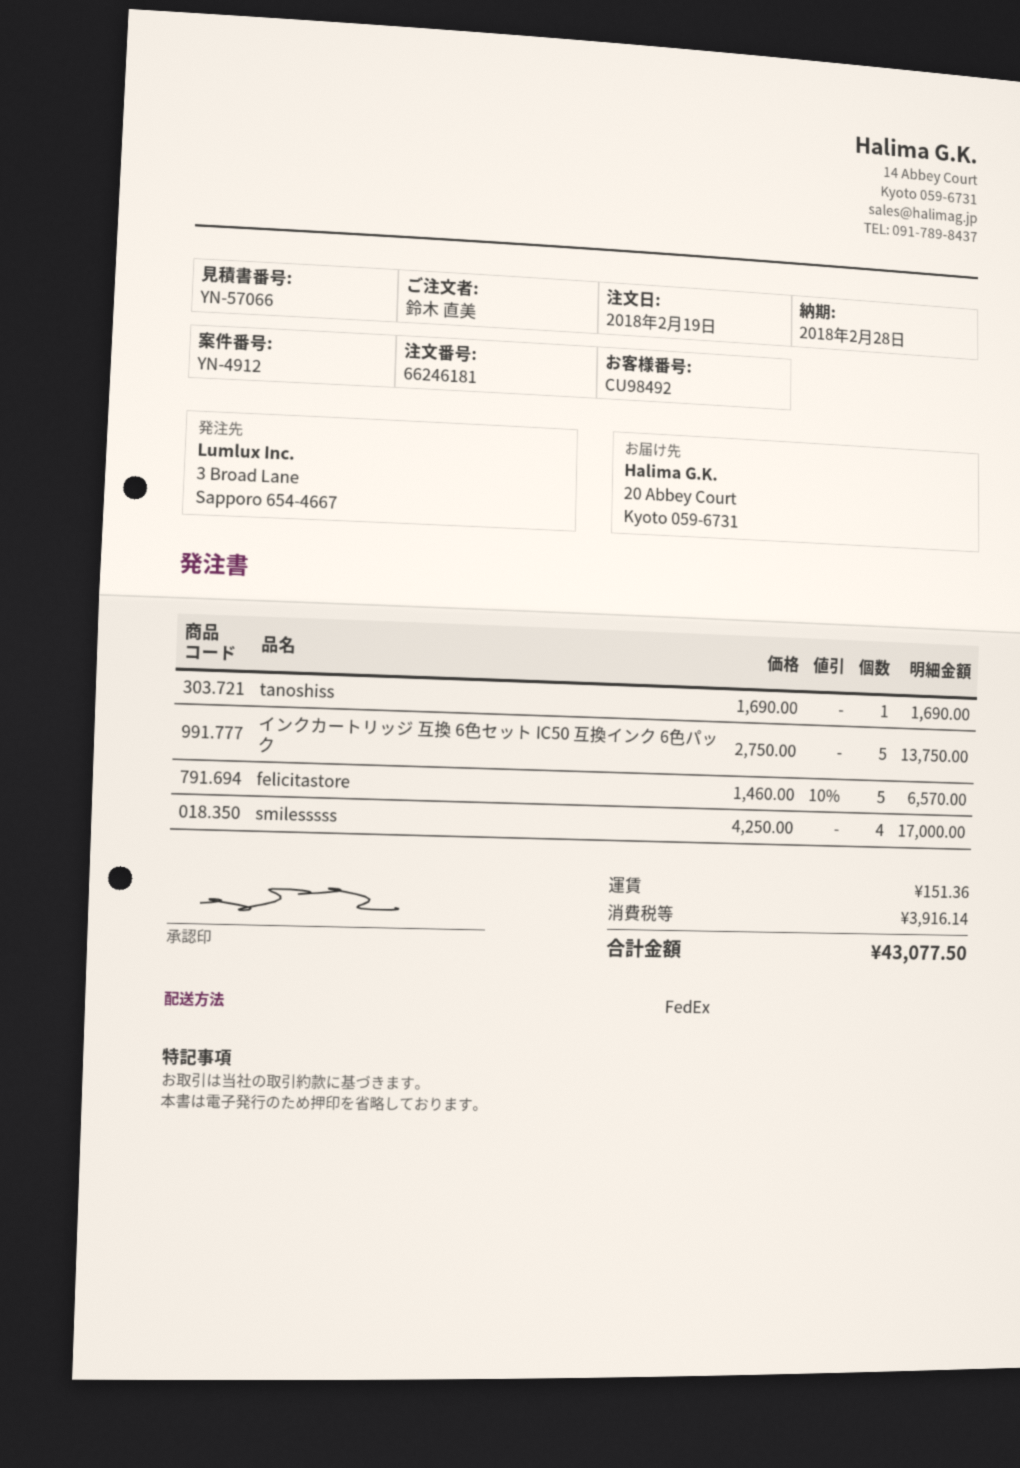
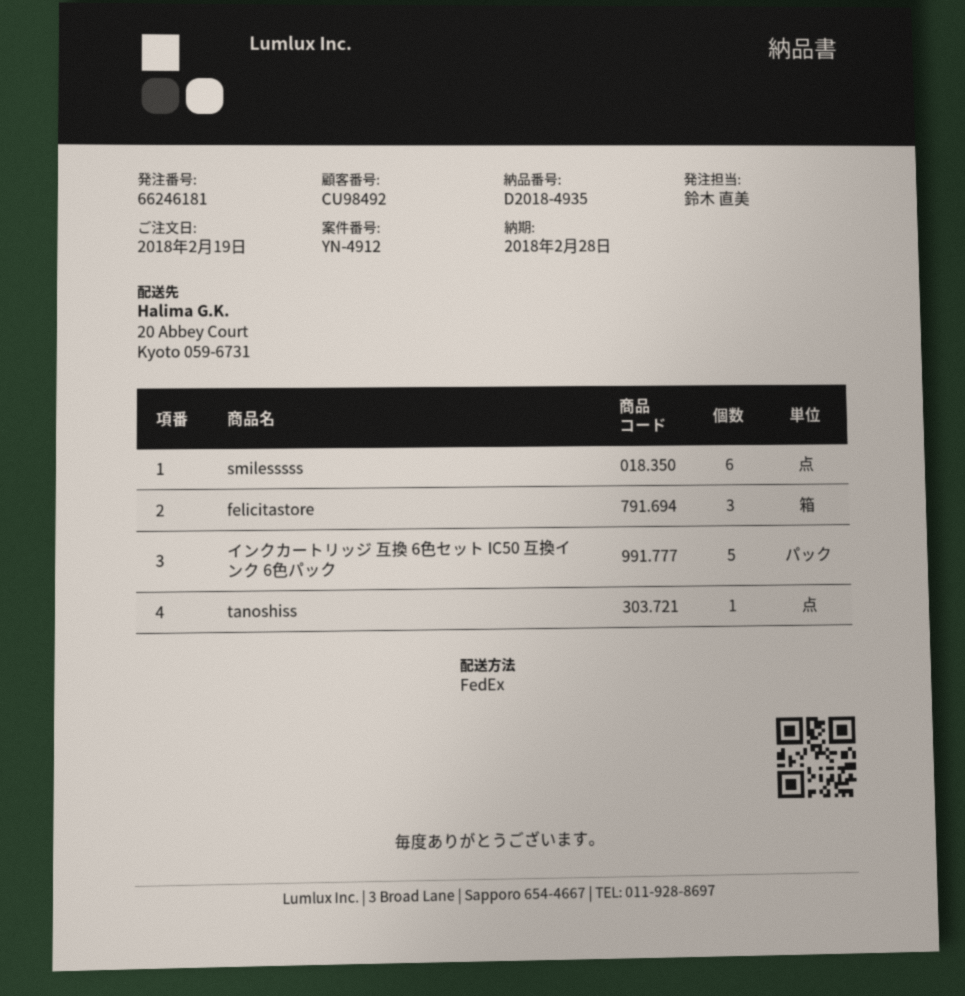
felicitastore: 5 -> 3
smilesssss: 4 -> 6

